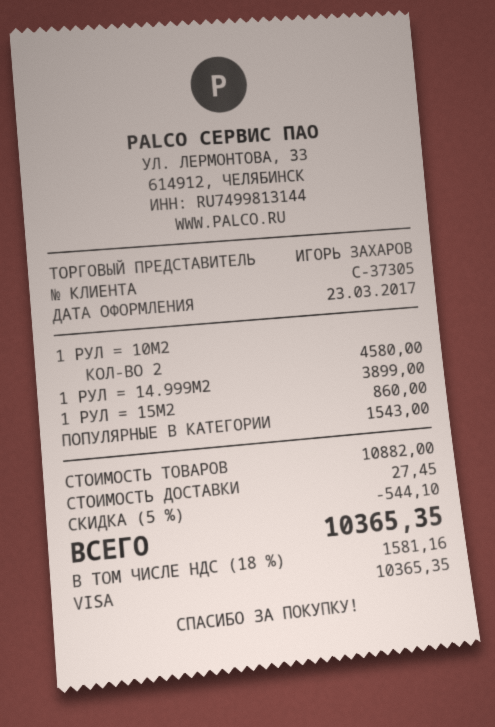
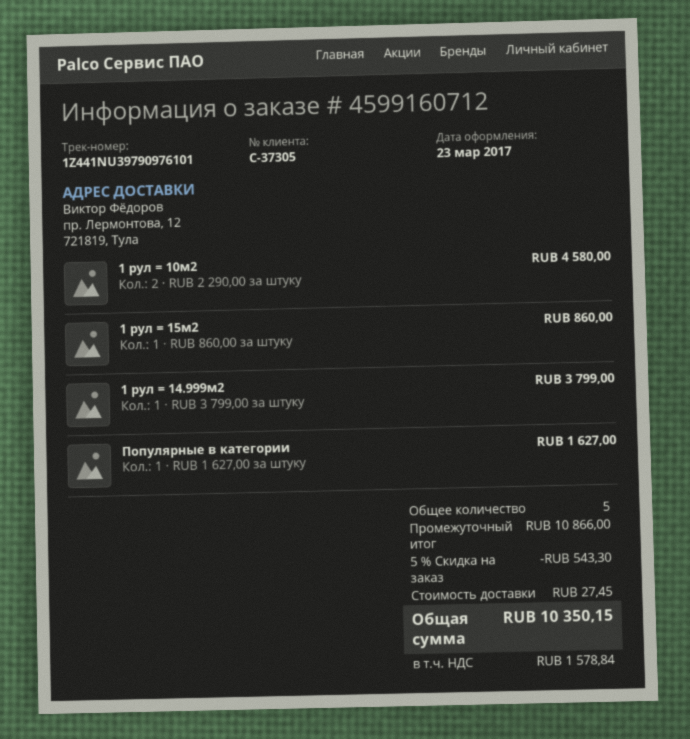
1 РУЛ = 14.999М2: 1 for 3899.00 -> 1 for 3799.00
ПОПУЛЯРНЫЕ В КАТЕГОРИИ: 1 for 1543.00 -> 1 for 1627.00
subtotal: 10882.00 -> 10866.00
discount: 5% = 544.10 -> 5% = 543.30
tax: 1581.16 -> 1578.84
total: 10365.35 -> 10350.15

